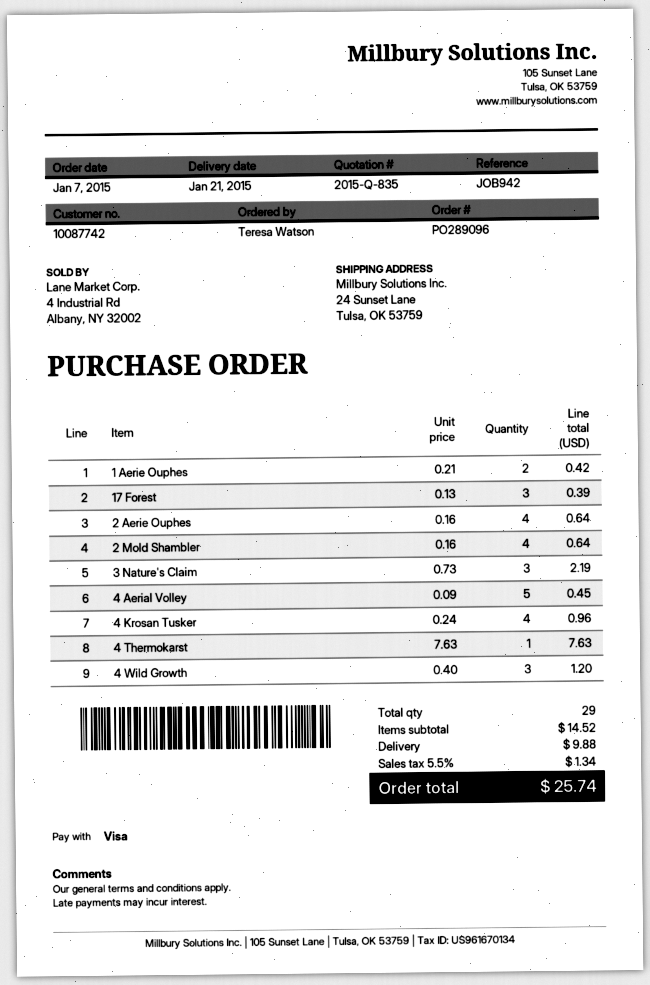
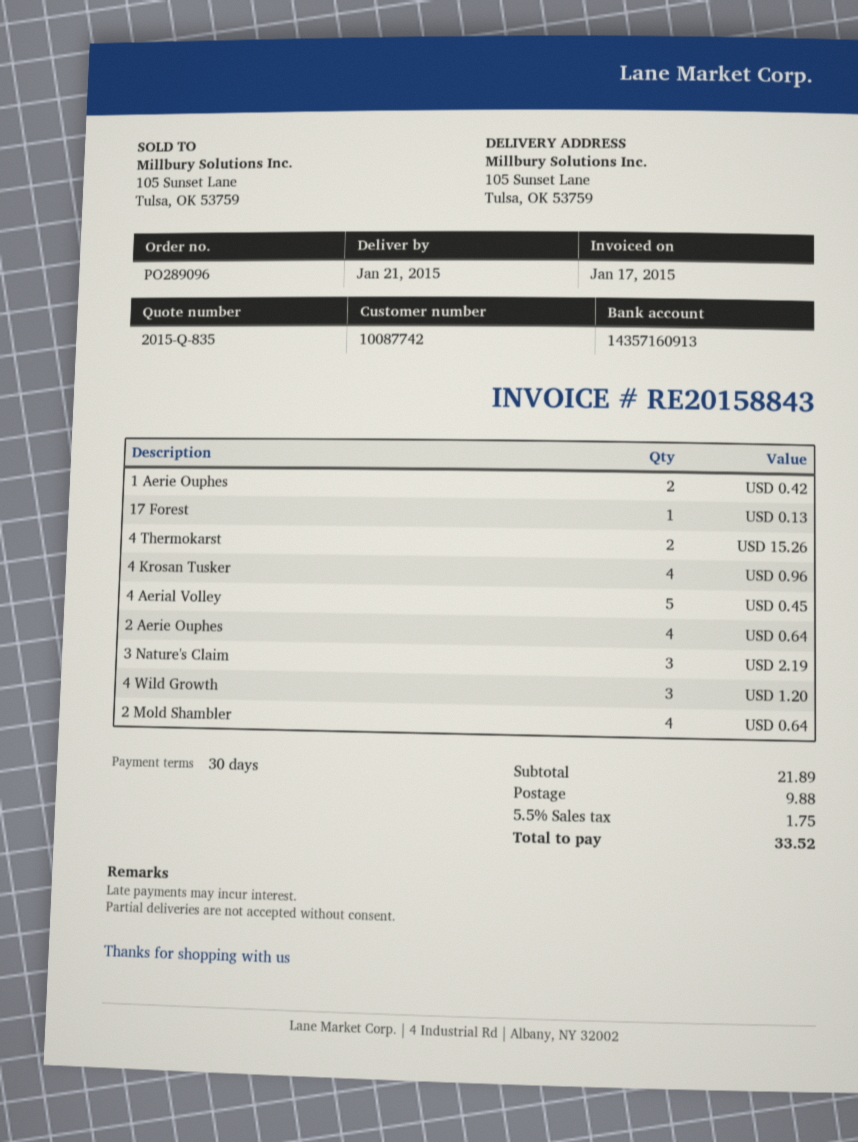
ship to: 24 Sunset Lane, Tulsa, OK 53759 -> 105 Sunset Lane, Tulsa, OK 53759
17 Forest: 3 for 0.39 -> 1 for 0.13
4 Thermokarst: 1 for 7.63 -> 2 for 15.26
subtotal: 14.52 -> 21.89
tax: 5.5% = 1.34 -> 5.5% = 1.75
total: 25.74 -> 33.52

